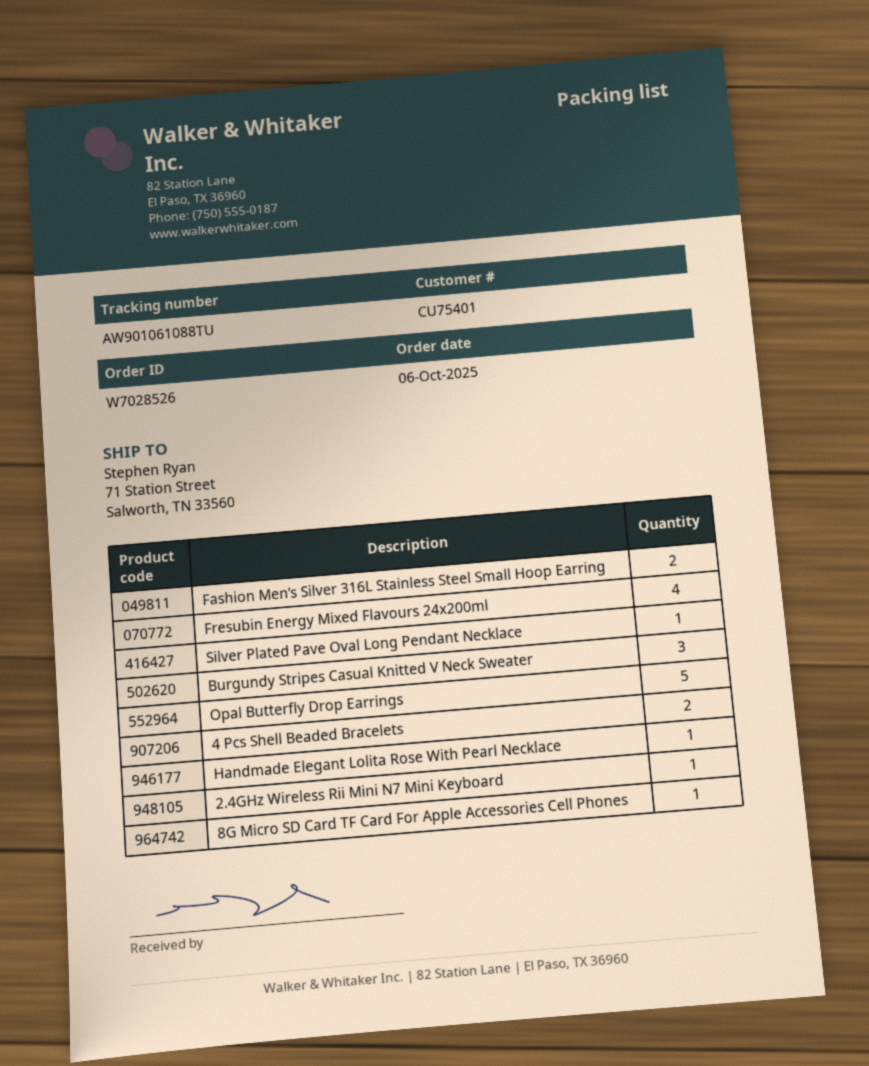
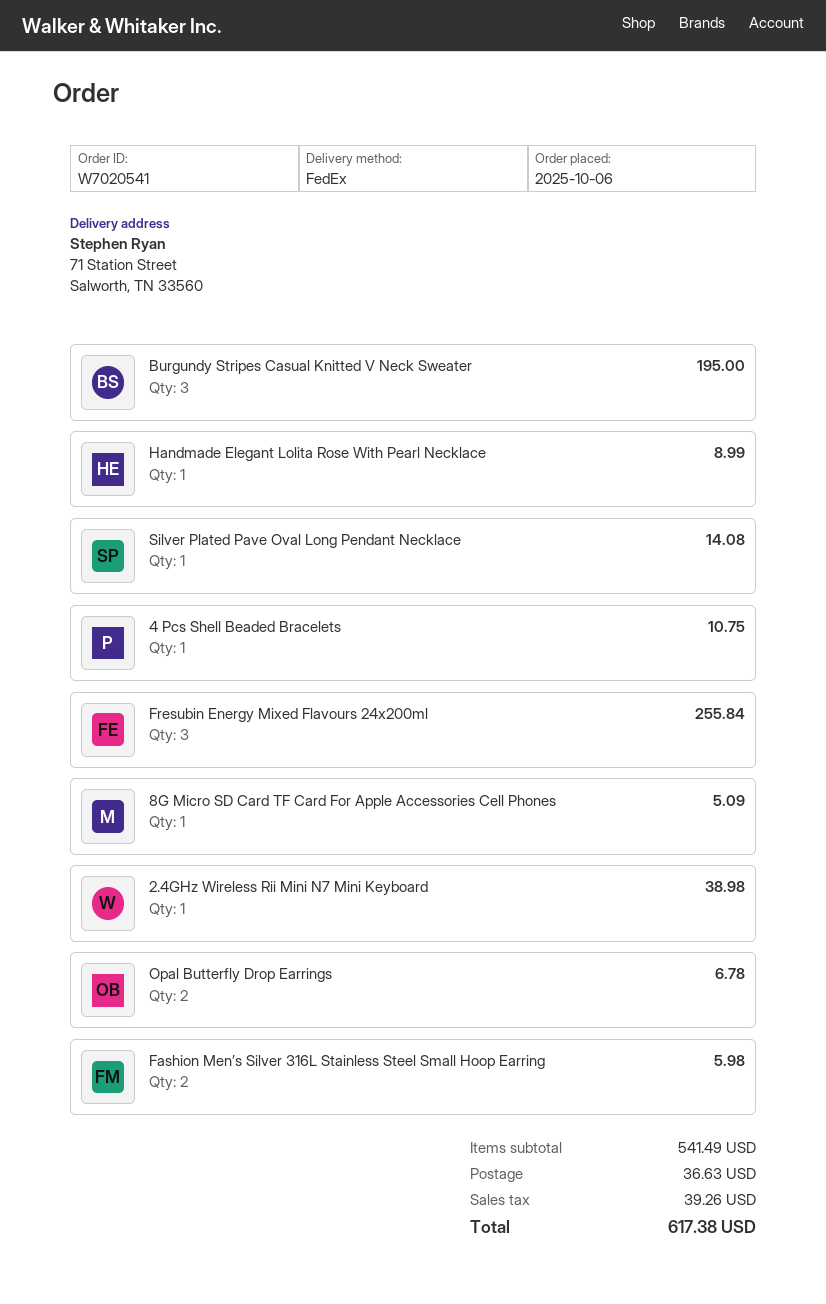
order number: W7028526 -> W7020541
Fresubin Energy Mixed Flavours 24x200ml: 4 -> 3
Opal Butterfly Drop Earrings: 5 -> 2
4 Pcs Shell Beaded Bracelets: 2 -> 1

